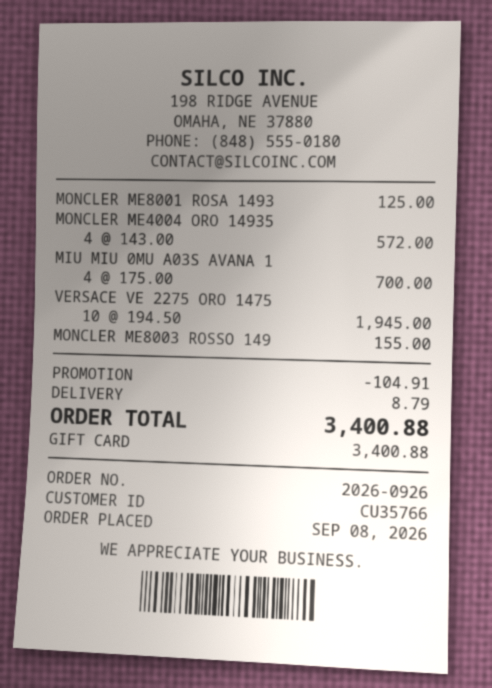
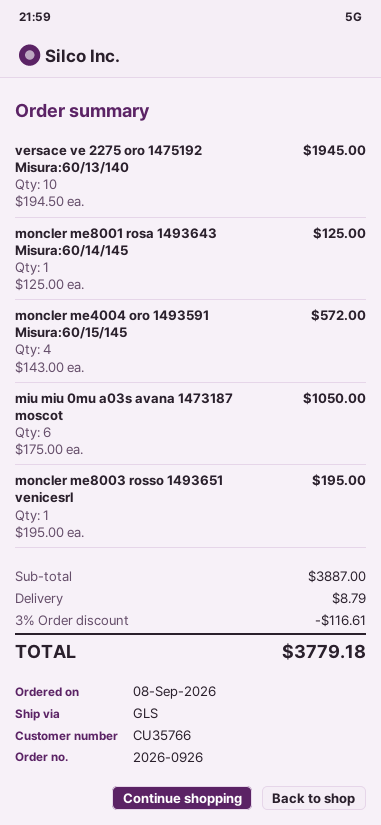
MIU MIU 0MU A03S AVANA 1: 4 x 175.00 = 700.00 -> 6 x 175.00 = 1050.00
MONCLER ME8003 ROSSO 149: 1 x 155.00 = 155.00 -> 1 x 195.00 = 195.00
discount: 104.91 -> 116.61
total: 3400.88 -> 3779.18

